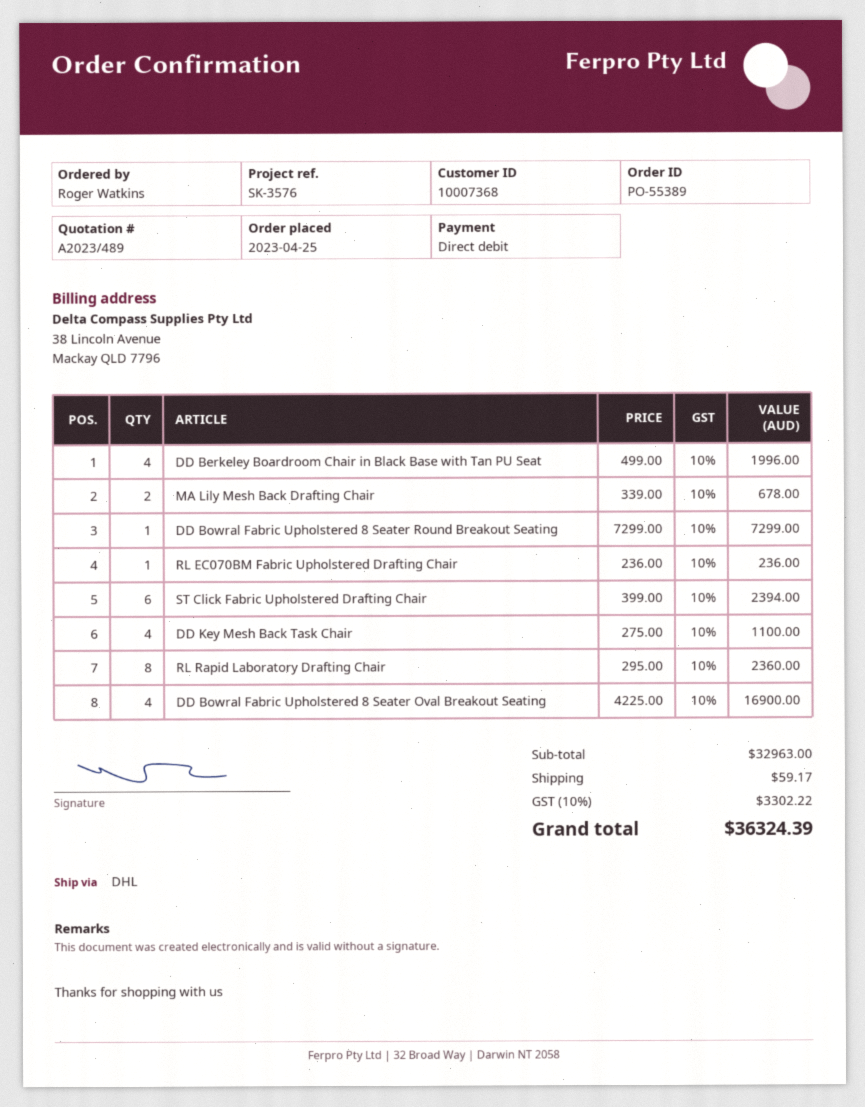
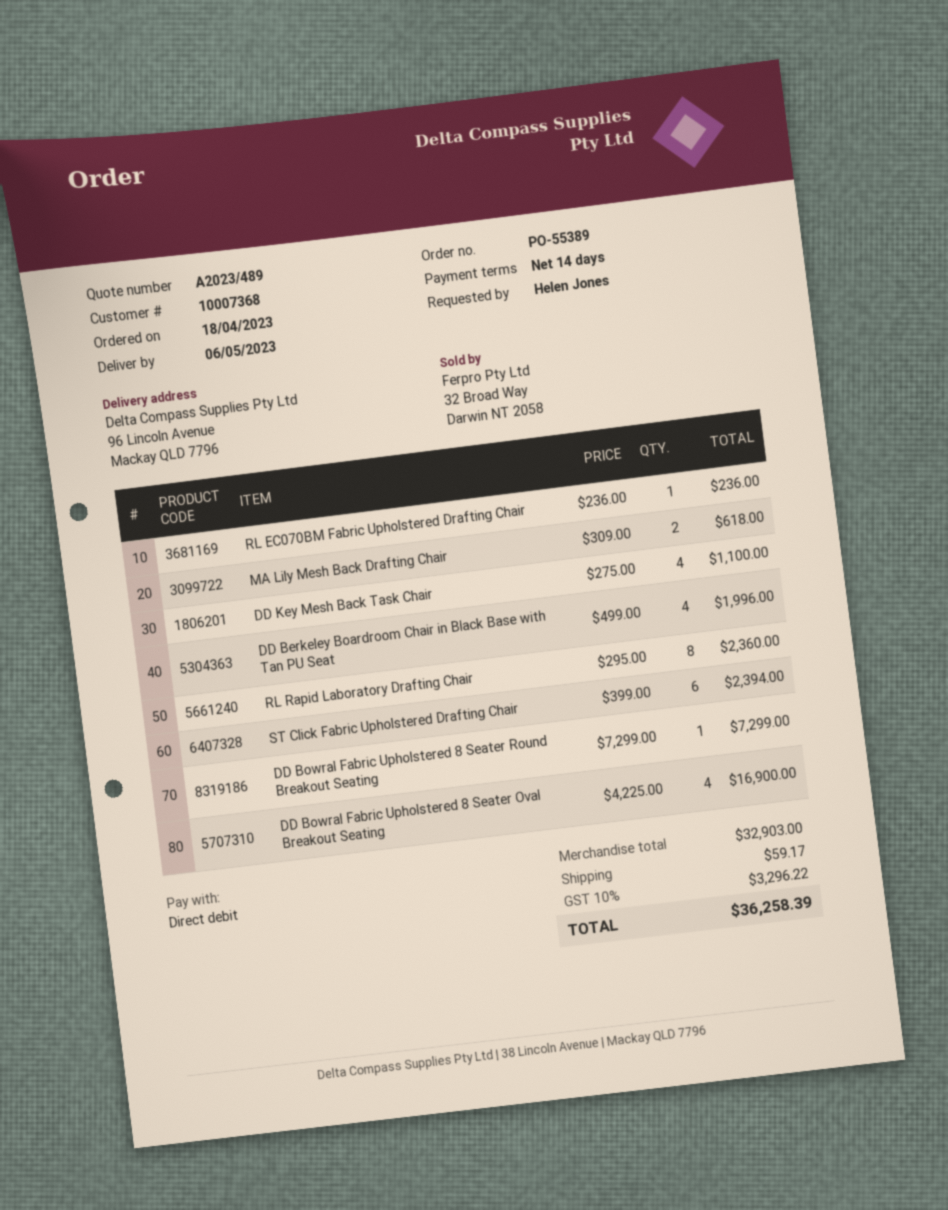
order date: 2023-04-25 -> 2023-04-18
ordered by: Roger Watkins -> Helen Jones
MA Lily Mesh Back Drafting Chair: 2 x 339.00 = 678.00 -> 2 x 309.00 = 618.00
subtotal: 32963.00 -> 32903.00
tax: 10% = 3302.22 -> 10% = 3296.22
total: 36324.39 -> 36258.39

